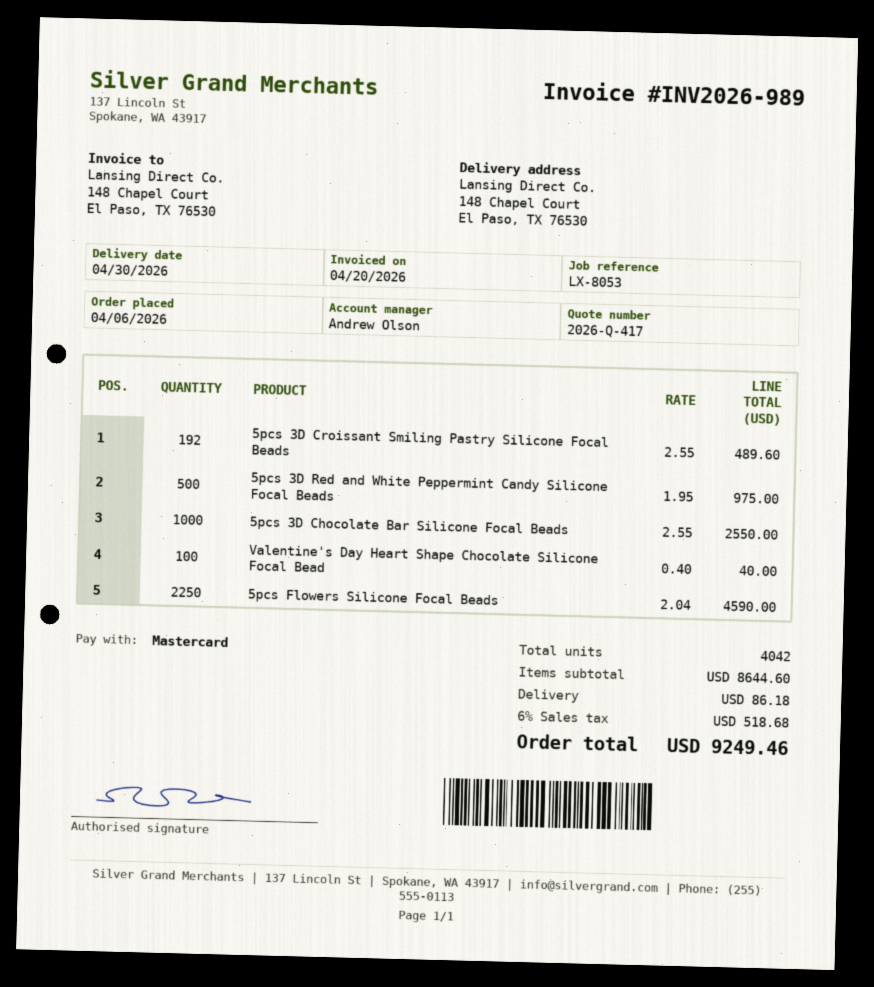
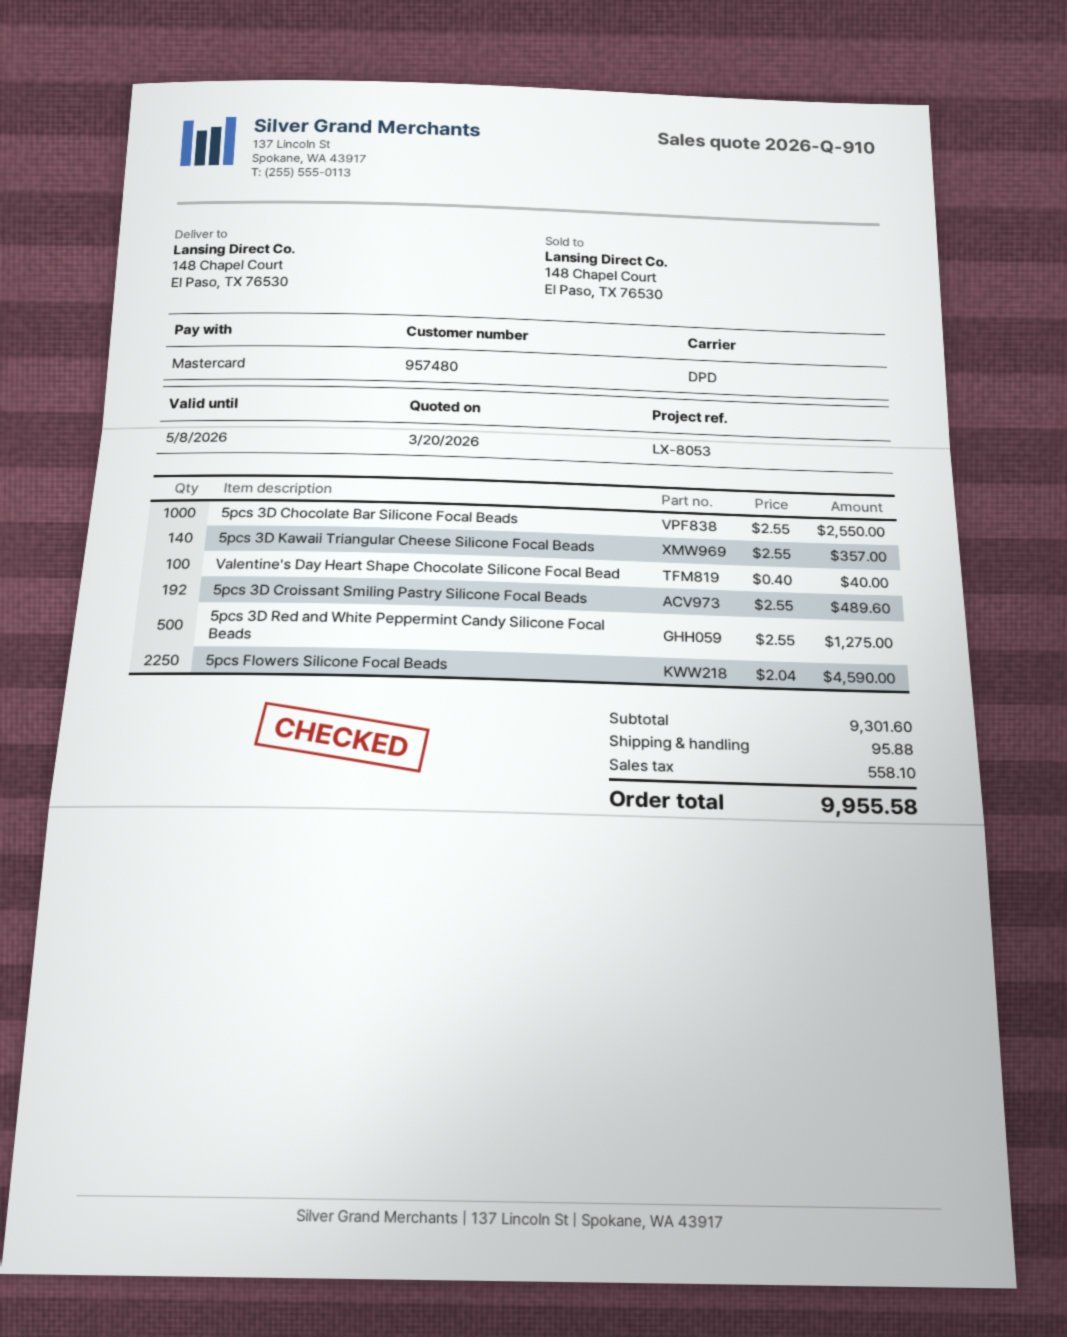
quote number: 2026-Q-417 -> 2026-Q-910
5pcs 3D Red and White Peppermint Candy Silicone Focal Beads: 500 x 1.95 = 975.00 -> 500 x 2.55 = 1275.00
5pcs 3D Kawaii Triangular Cheese Silicone Focal Beads: none -> 140 x 2.55 = 357.00
subtotal: 8644.60 -> 9301.60
shipping: 86.18 -> 95.88
tax: 518.68 -> 558.10
total: 9249.46 -> 9955.58

